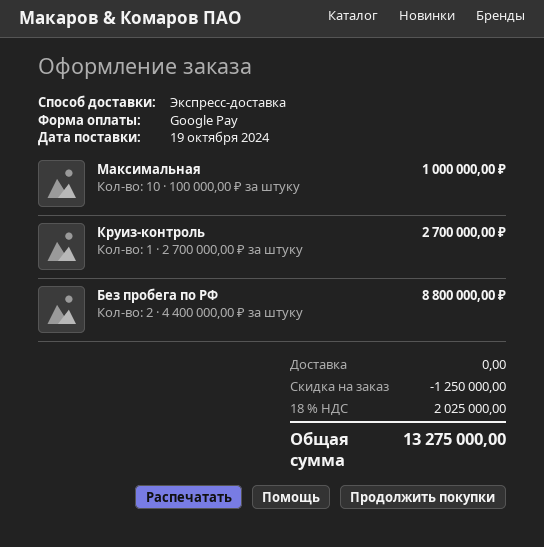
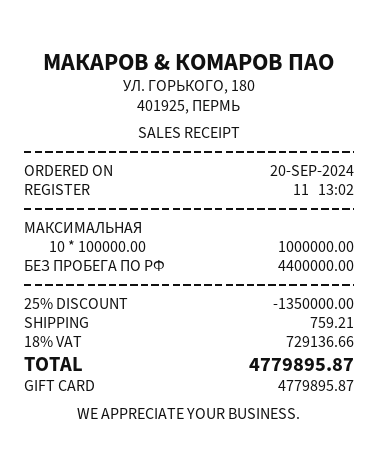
payment method: Google Pay -> gift card
Круиз-контроль: 1 x 2700000.00 = 2700000.00 -> none
Без пробега по РФ: 2 x 4400000.00 = 8800000.00 -> 1 x 4400000.00 = 4400000.00
discount: 1250000.00 -> 1350000.00
shipping: 0.00 -> 759.21
tax: 18% = 2025000.00 -> 18% = 729136.66
total: 13275000.00 -> 4779895.87

